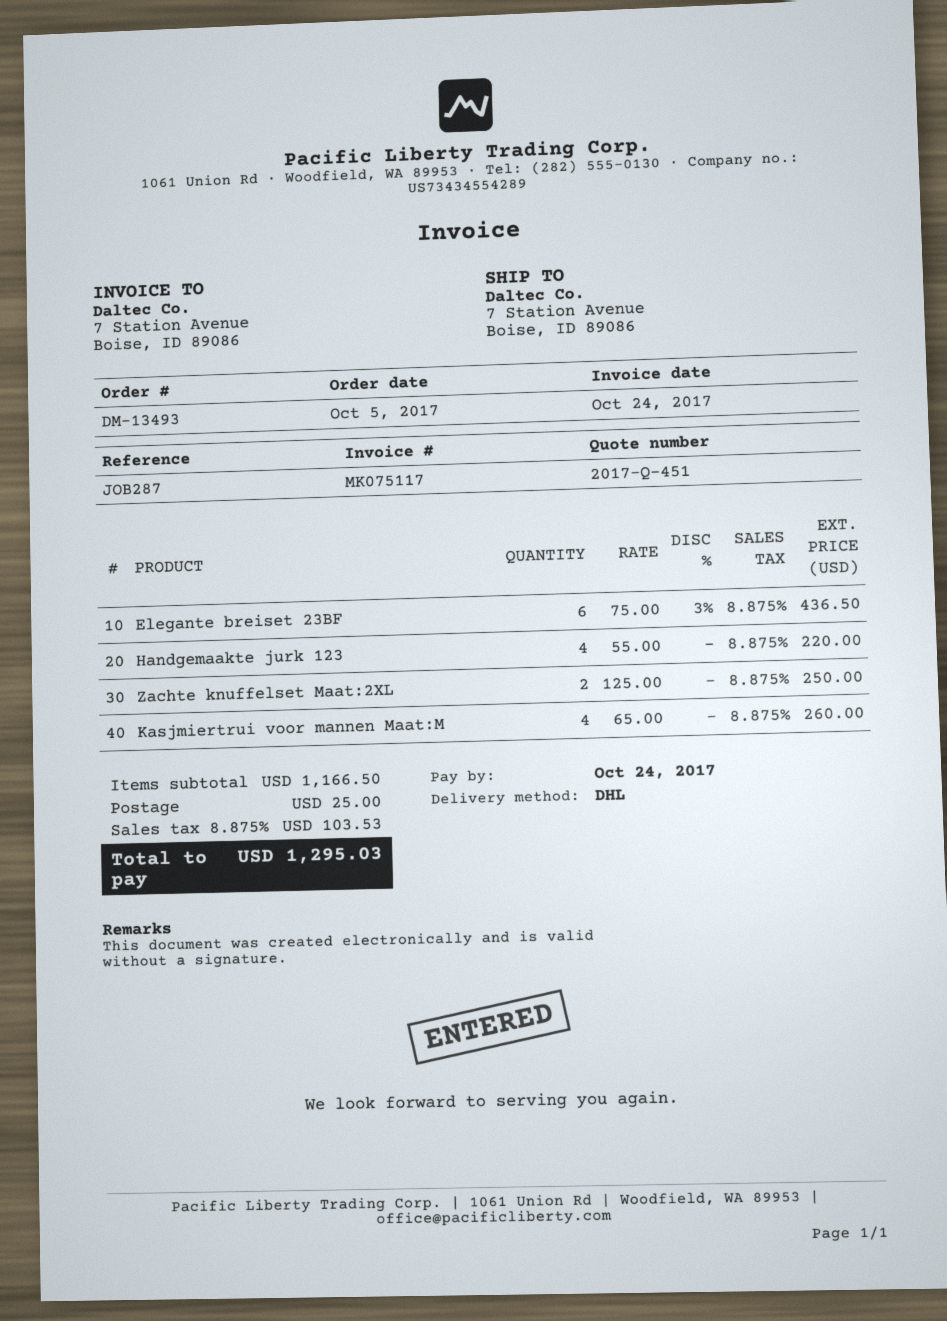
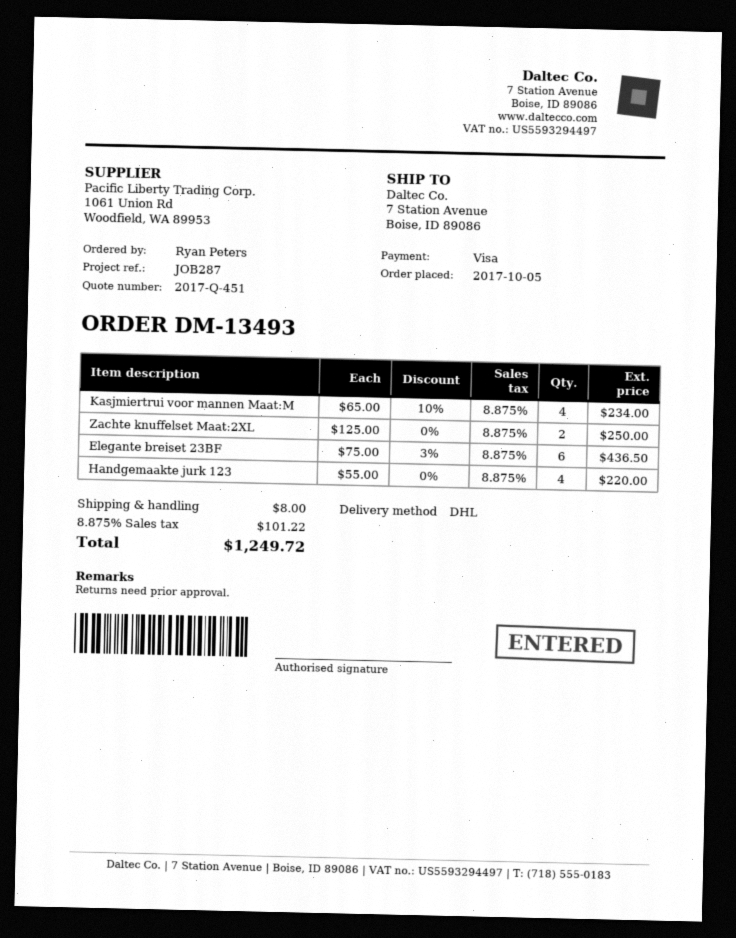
Kasjmiertrui voor mannen Maat:M: 4 x 65.00 = 260.00 -> 4 x 65.00 - 10% = 234.00
shipping: 25.00 -> 8.00
tax: 8.875% = 103.53 -> 8.875% = 101.22
total: 1295.03 -> 1249.72

